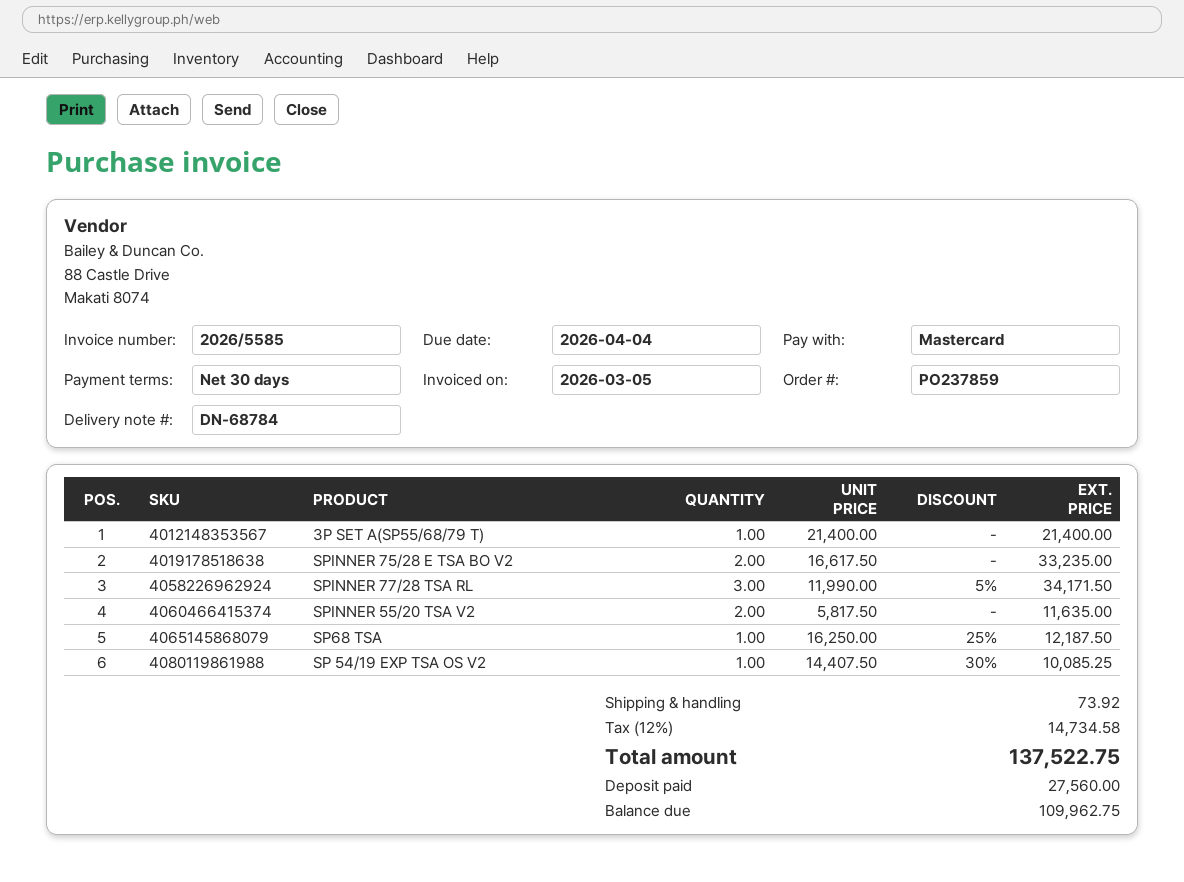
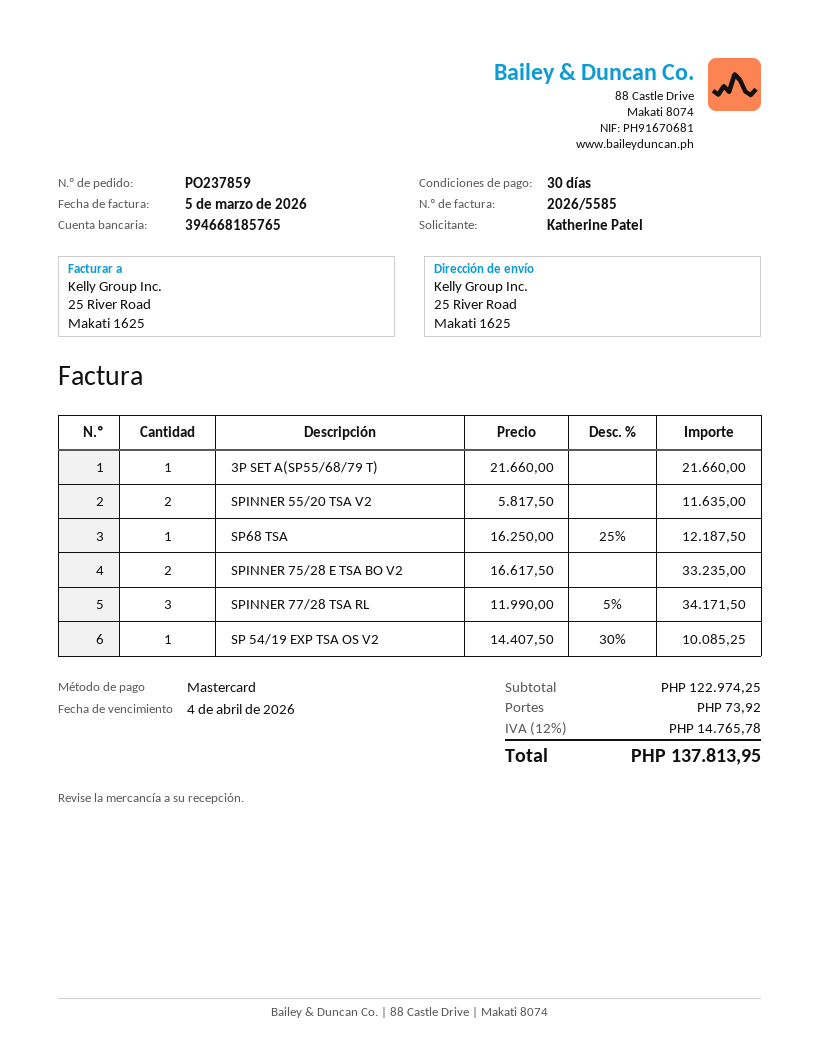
3P SET A(SP55/68/79 T): 1 x 21400.00 = 21400.00 -> 1 x 21660.00 = 21660.00
tax: 12% = 14734.58 -> 12% = 14765.78
total: 137522.75 -> 137813.95

